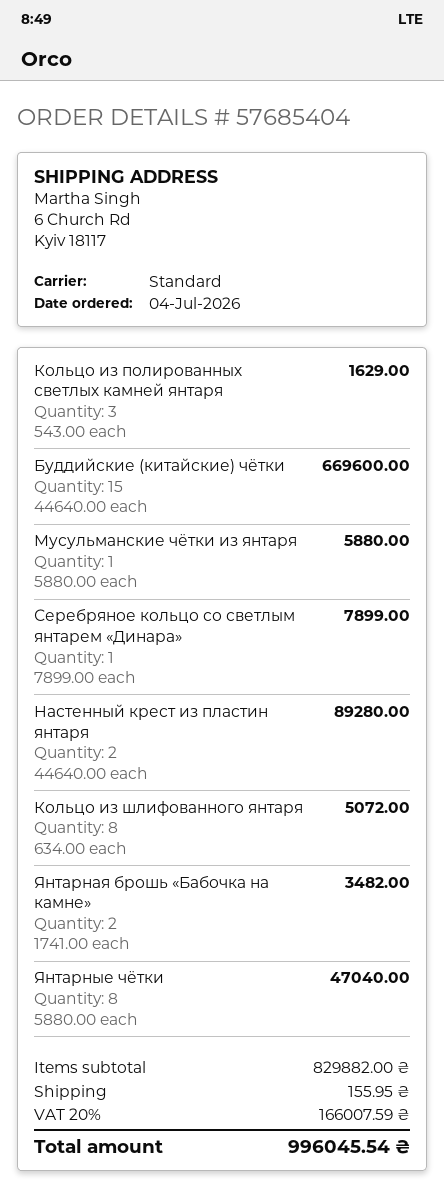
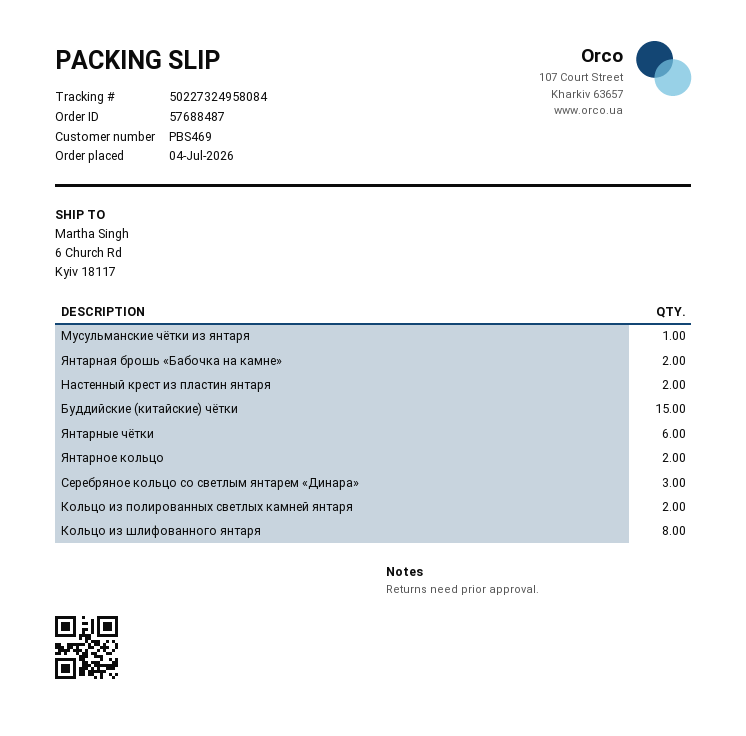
order number: 57685404 -> 57688487
Кольцо из полированных светлых камней янтаря: 3 -> 2
Серебряное кольцо со светлым янтарем «Динара»: 1 -> 3
Янтарные чётки: 8 -> 6
Янтарное кольцо: none -> 2

